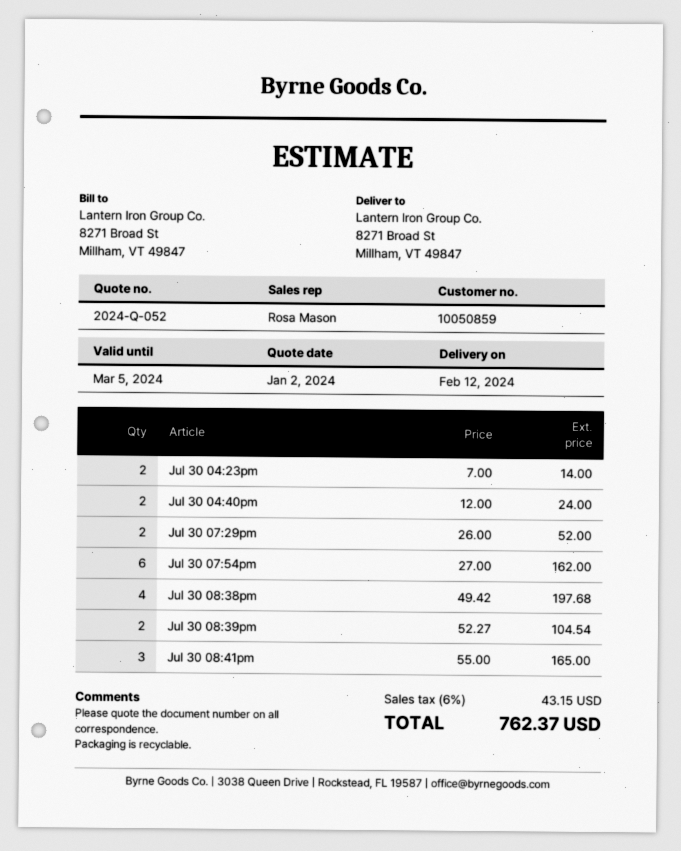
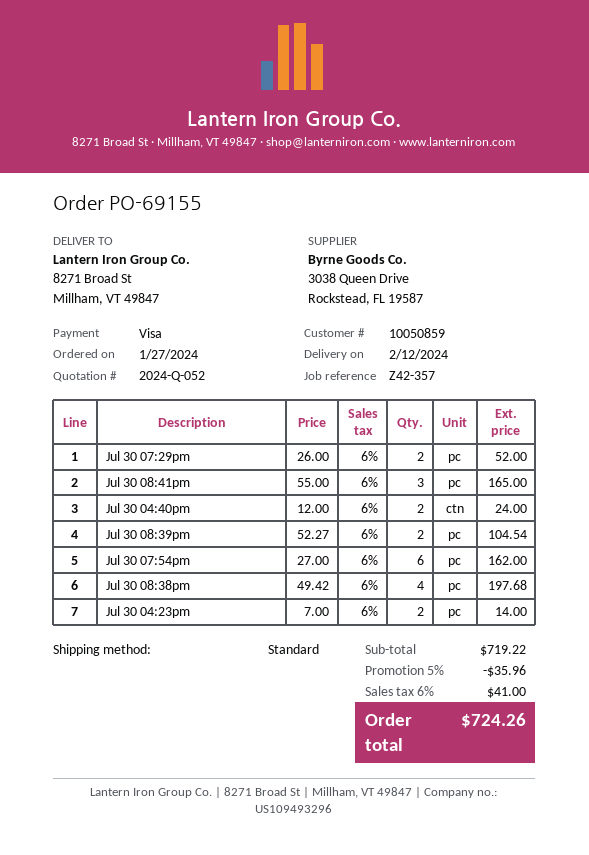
discount: none -> 5% = 35.96
tax: 6% = 43.15 -> 6% = 41.00
total: 762.37 -> 724.26

